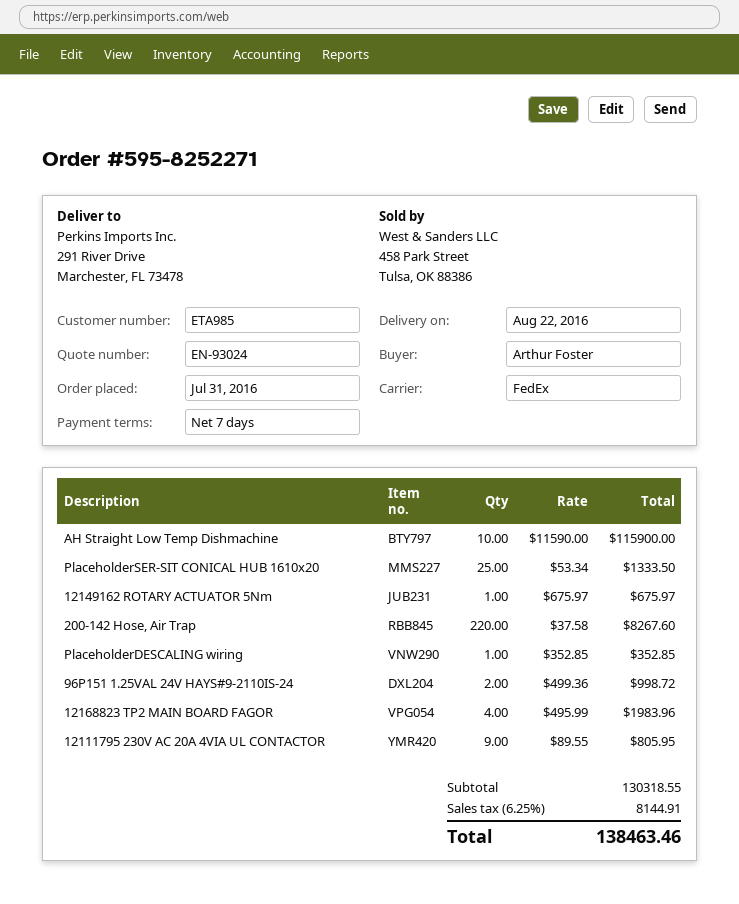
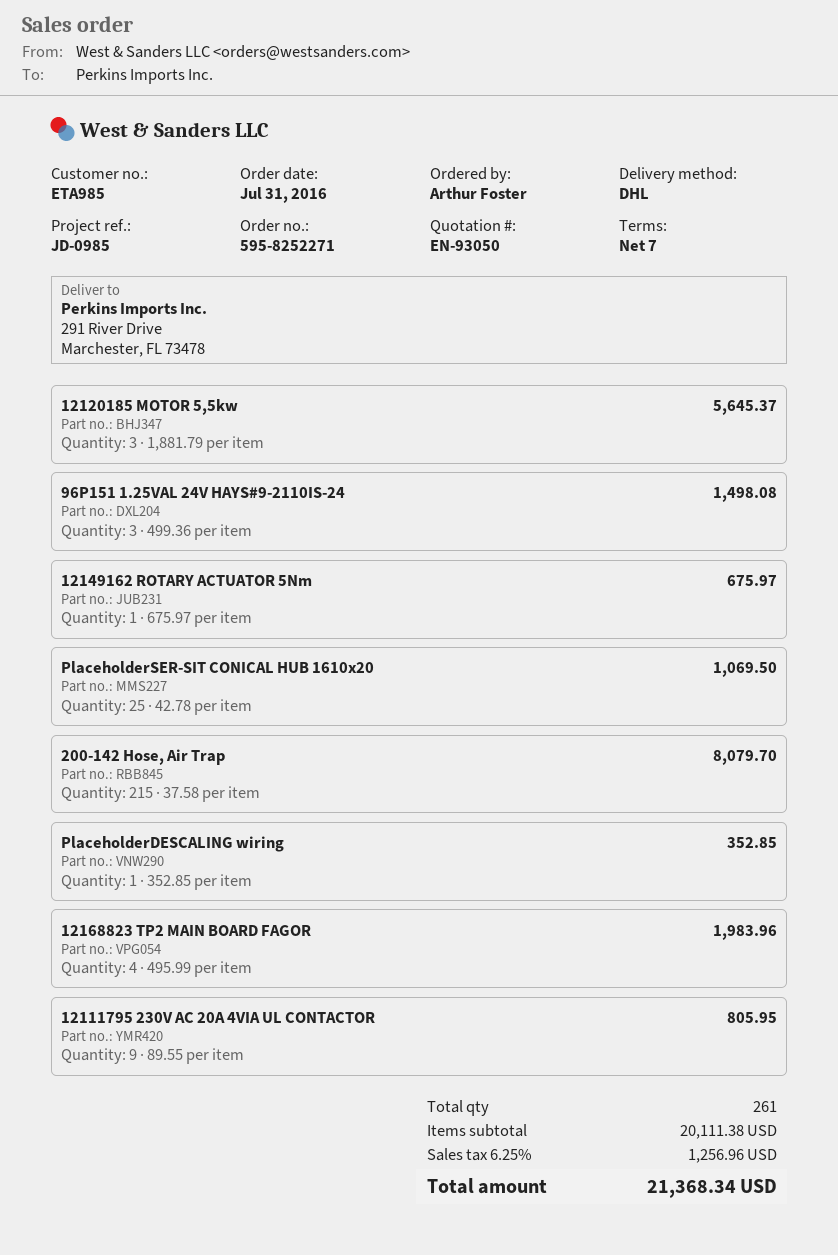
quote number: EN-93024 -> EN-93050
shipping method: FedEx -> DHL
AH Straight Low Temp Dishmachine: 10 x 11590.00 = 115900.00 -> none
PlaceholderSER-SIT CONICAL HUB 1610x20: 25 x 53.34 = 1333.50 -> 25 x 42.78 = 1069.50
200-142 Hose, Air Trap: 220 x 37.58 = 8267.60 -> 215 x 37.58 = 8079.70
96P151 1.25VAL 24V HAYS#9-2110IS-24: 2 x 499.36 = 998.72 -> 3 x 499.36 = 1498.08
12120185 MOTOR 5,5kw: none -> 3 x 1881.79 = 5645.37
subtotal: 130318.55 -> 20111.38
tax: 6.25% = 8144.91 -> 6.25% = 1256.96
total: 138463.46 -> 21368.34

